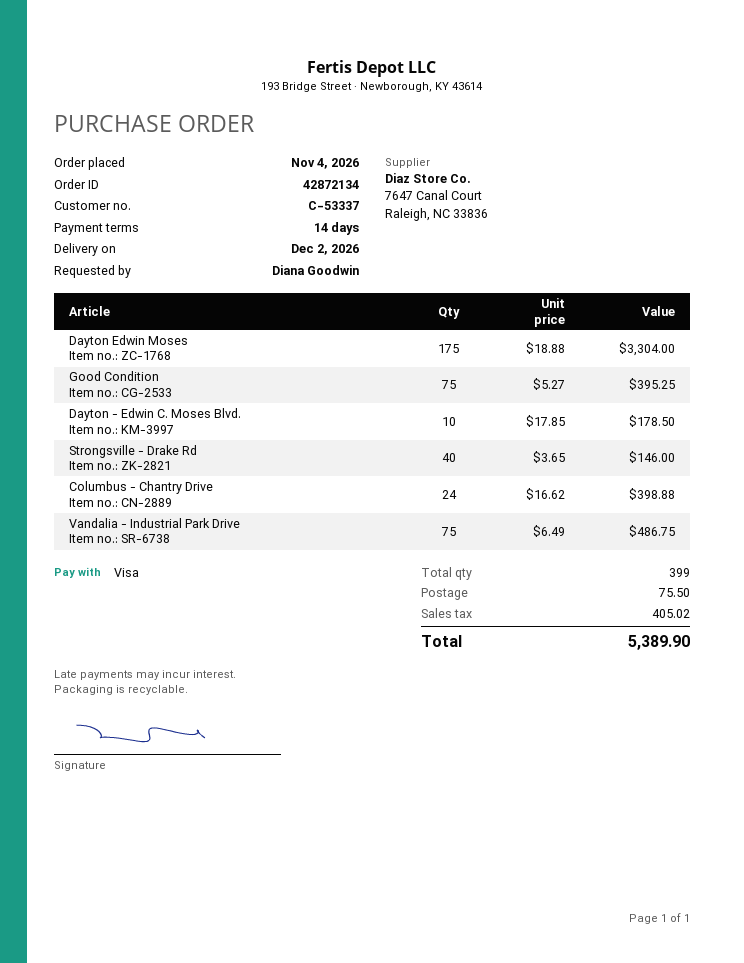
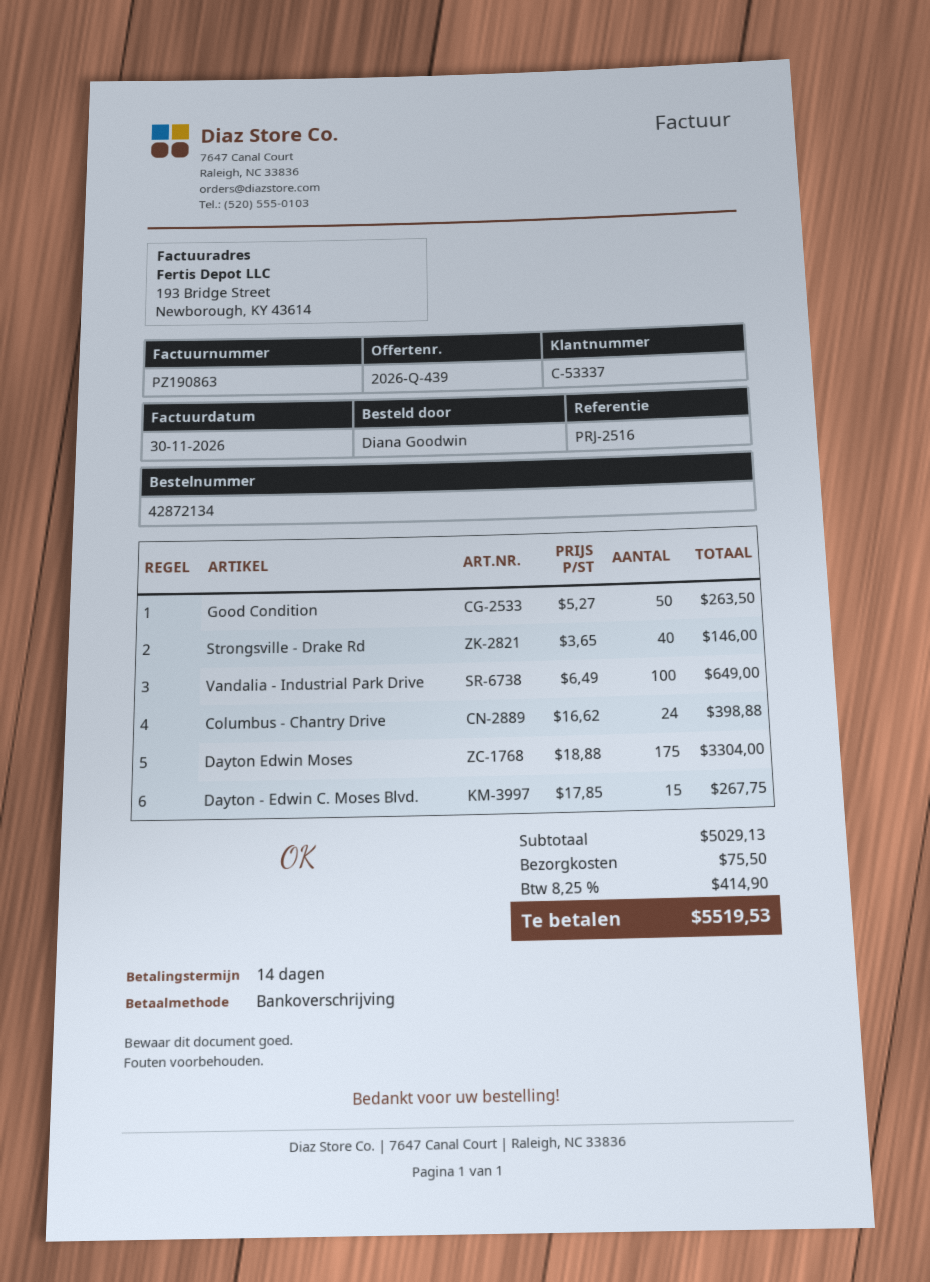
payment method: Visa -> bank transfer
Good Condition: 75 x 5.27 = 395.25 -> 50 x 5.27 = 263.50
Dayton - Edwin C. Moses Blvd.: 10 x 17.85 = 178.50 -> 15 x 17.85 = 267.75
Vandalia - Industrial Park Drive: 75 x 6.49 = 486.75 -> 100 x 6.49 = 649.00
tax: 405.02 -> 414.90
total: 5389.90 -> 5519.53

